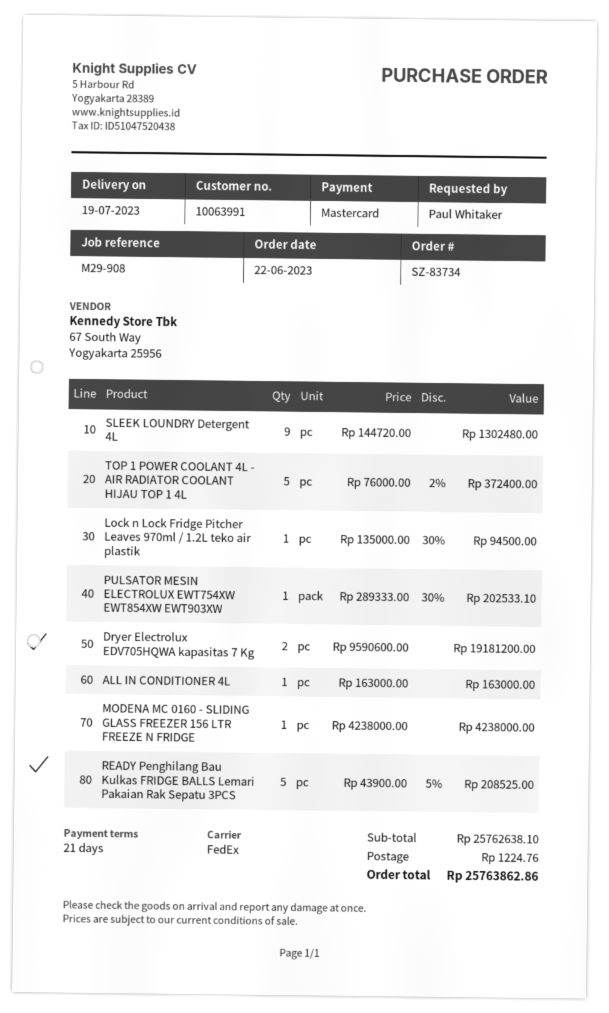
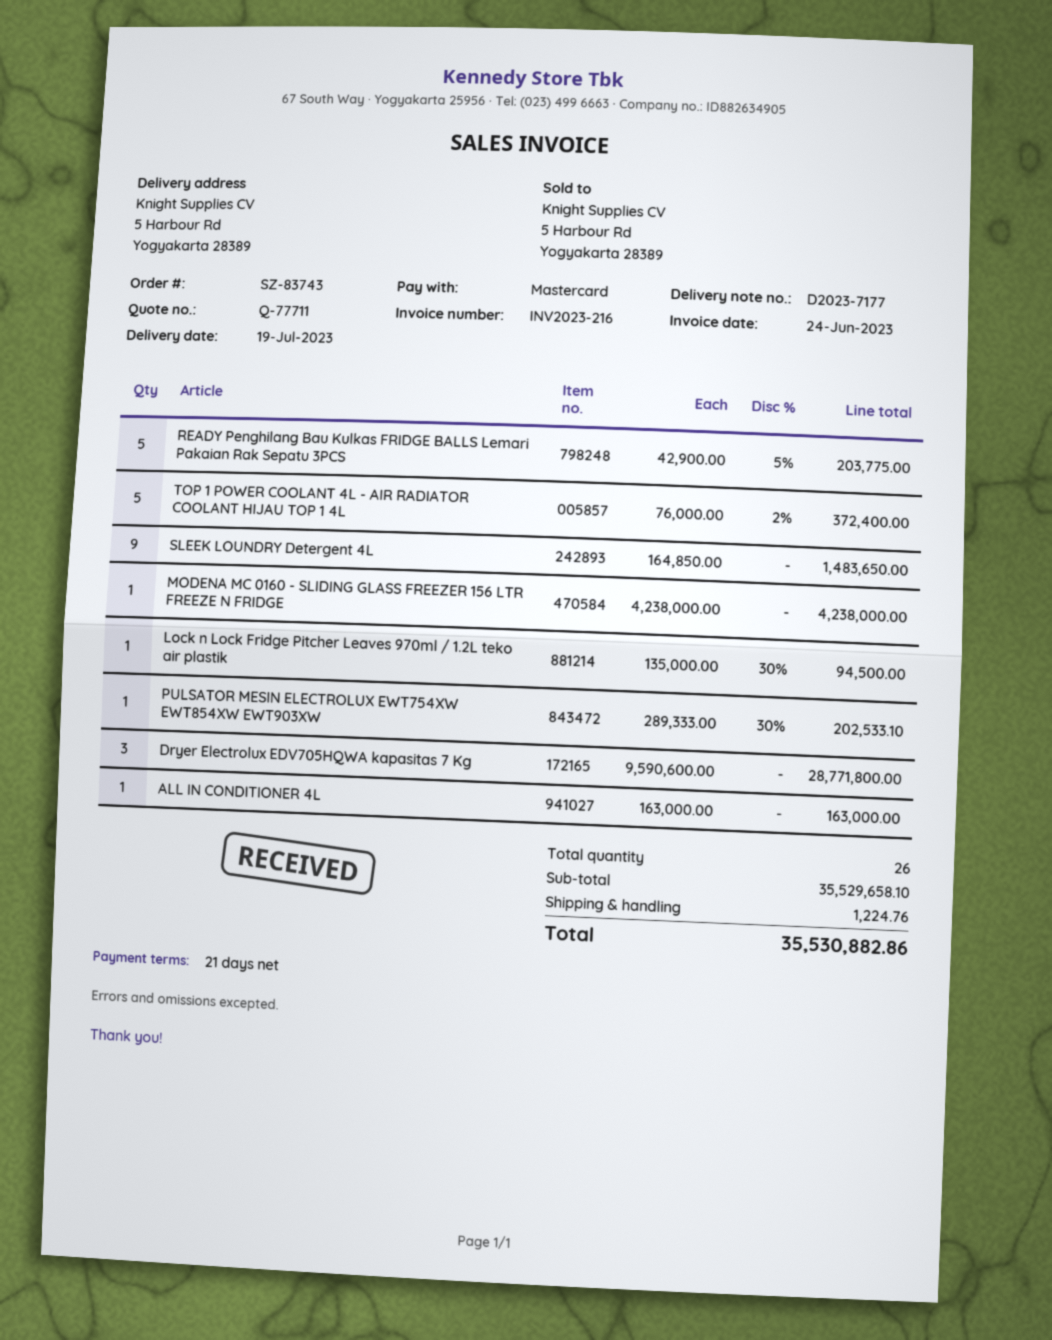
order number: SZ-83734 -> SZ-83743
SLEEK LOUNDRY Detergent 4L: 9 x 144720.00 = 1302480.00 -> 9 x 164850.00 = 1483650.00
Dryer Electrolux EDV705HQWA kapasitas 7 Kg: 2 x 9590600.00 = 19181200.00 -> 3 x 9590600.00 = 28771800.00
READY Penghilang Bau Kulkas FRIDGE BALLS Lemari Pakaian Rak Sepatu 3PCS: 5 x 43900.00 - 5% = 208525.00 -> 5 x 42900.00 - 5% = 203775.00
subtotal: 25762638.10 -> 35529658.10
total: 25763862.86 -> 35530882.86

